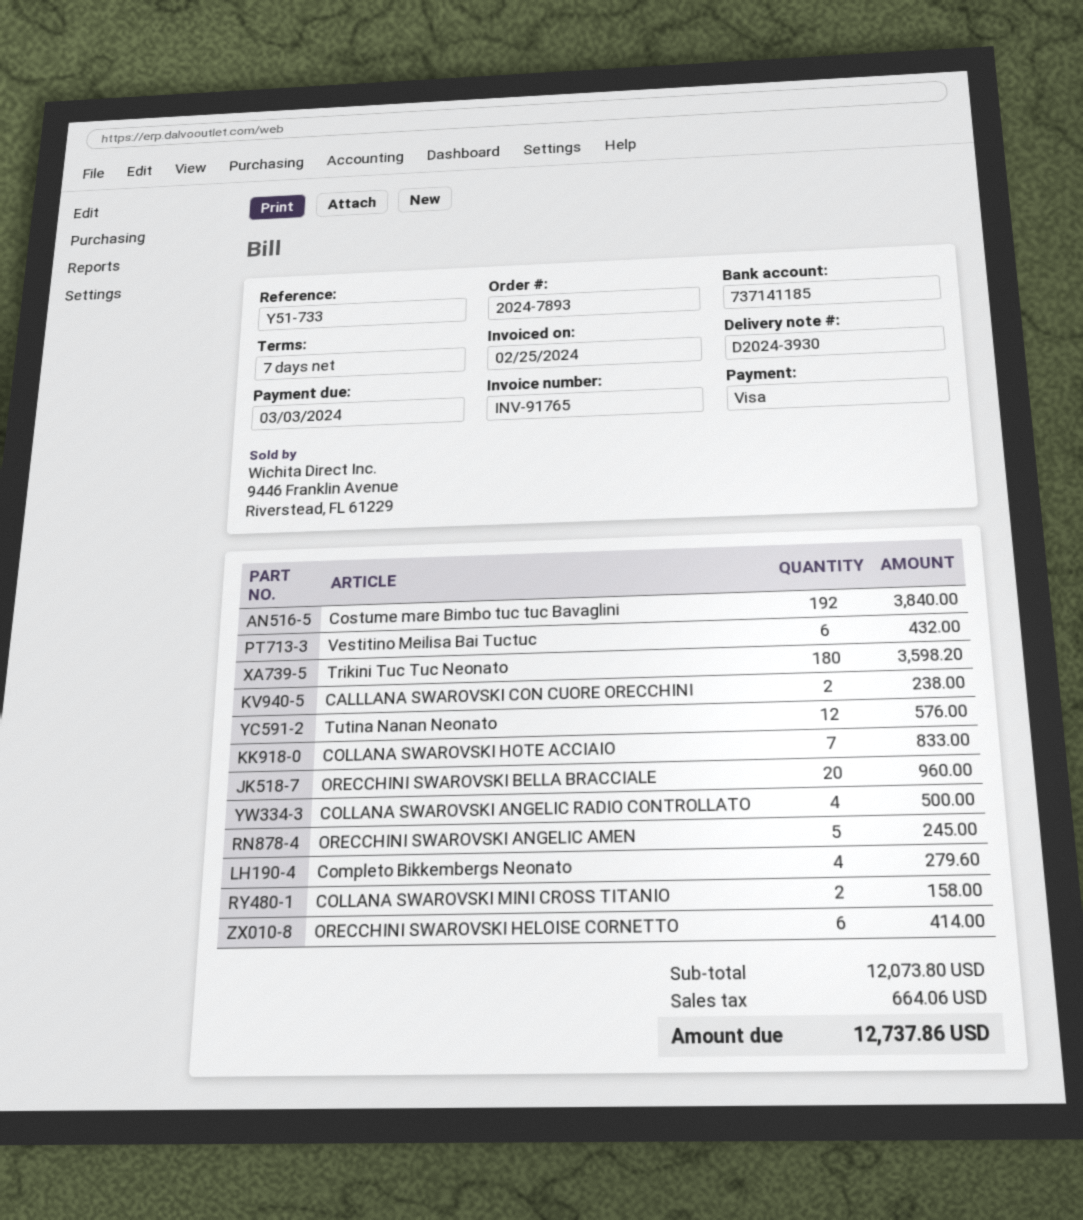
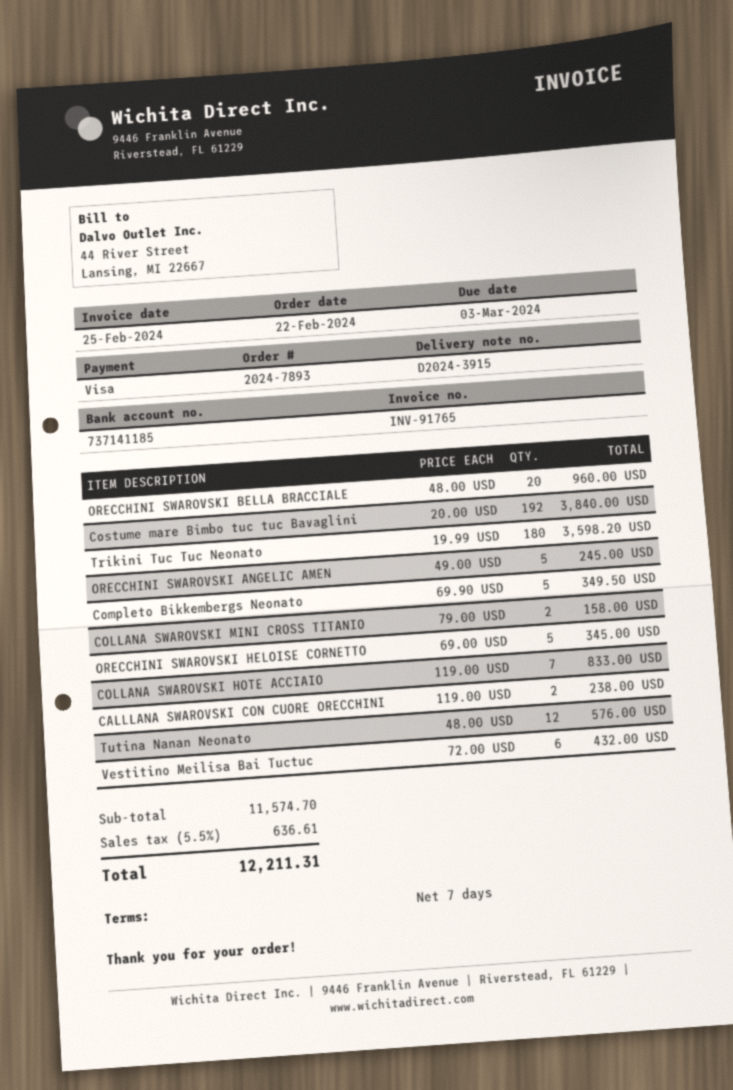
delivery note number: D2024-3930 -> D2024-3915
COLLANA SWAROVSKI ANGELIC RADIO CONTROLLATO: 4 for 500.00 -> none
Completo Bikkembergs Neonato: 4 for 279.60 -> 5 for 349.50
ORECCHINI SWAROVSKI HELOISE CORNETTO: 6 for 414.00 -> 5 for 345.00
subtotal: 12073.80 -> 11574.70
tax: 664.06 -> 636.61
total: 12737.86 -> 12211.31

